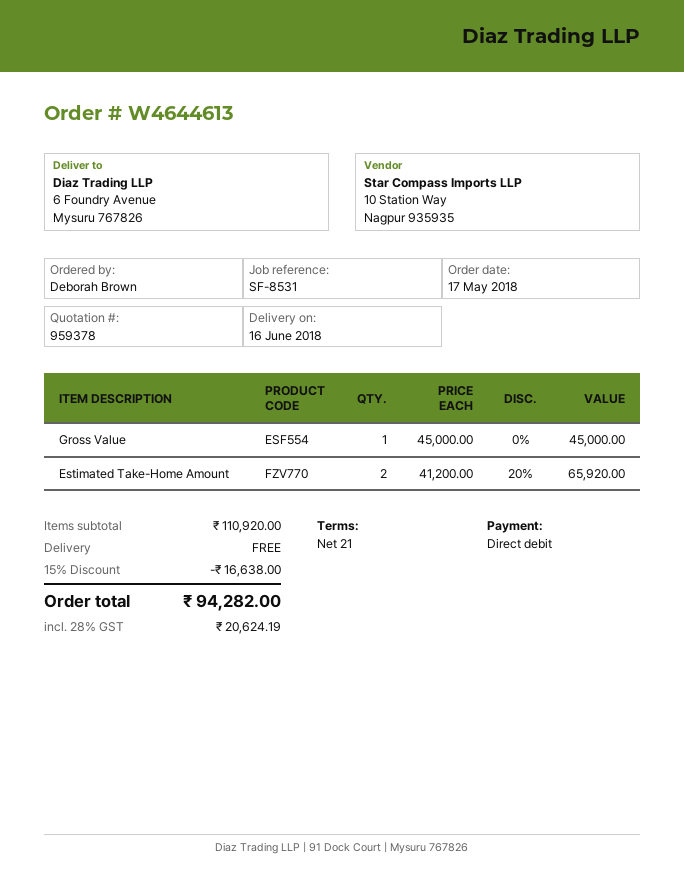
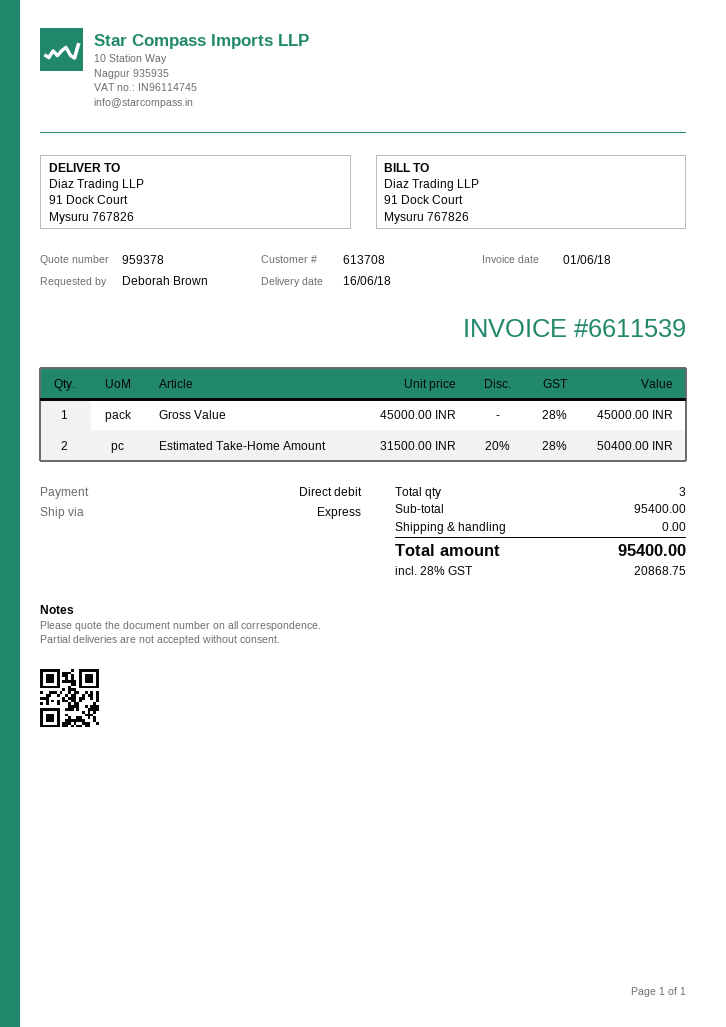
ship to: 6 Foundry Avenue, Mysuru 767826 -> 91 Dock Court, Mysuru 767826
Estimated Take-Home Amount: 2 x 41200.00 - 20% = 65920.00 -> 2 x 31500.00 - 20% = 50400.00
subtotal: 110920.00 -> 95400.00
discount: 15% = 16638.00 -> none
tax: 28% = 20624.19 -> 28% = 20868.75
total: 94282.00 -> 95400.00

